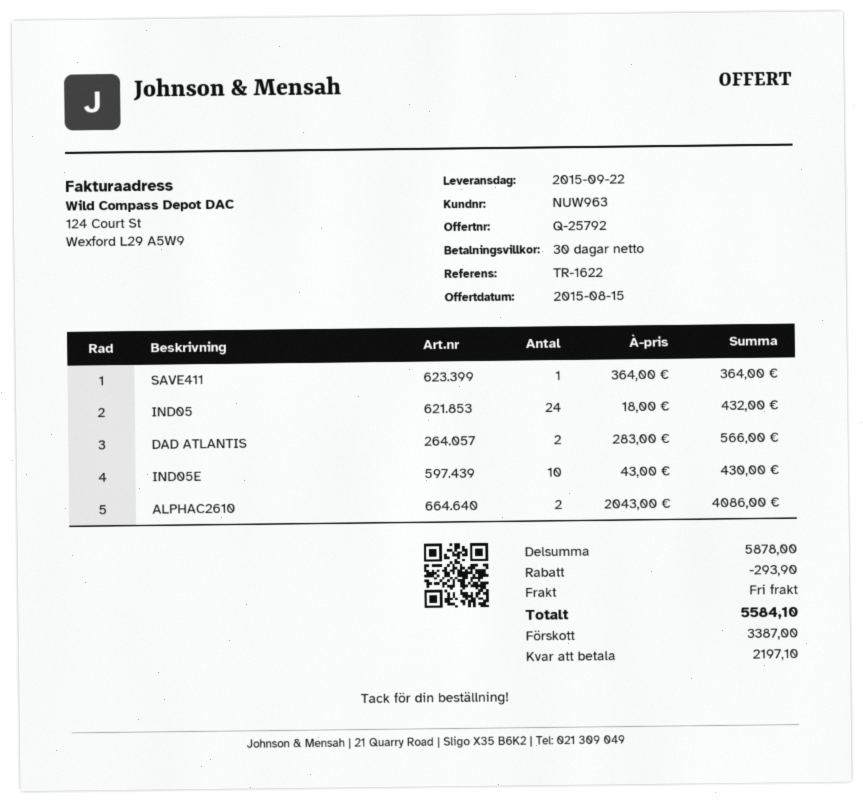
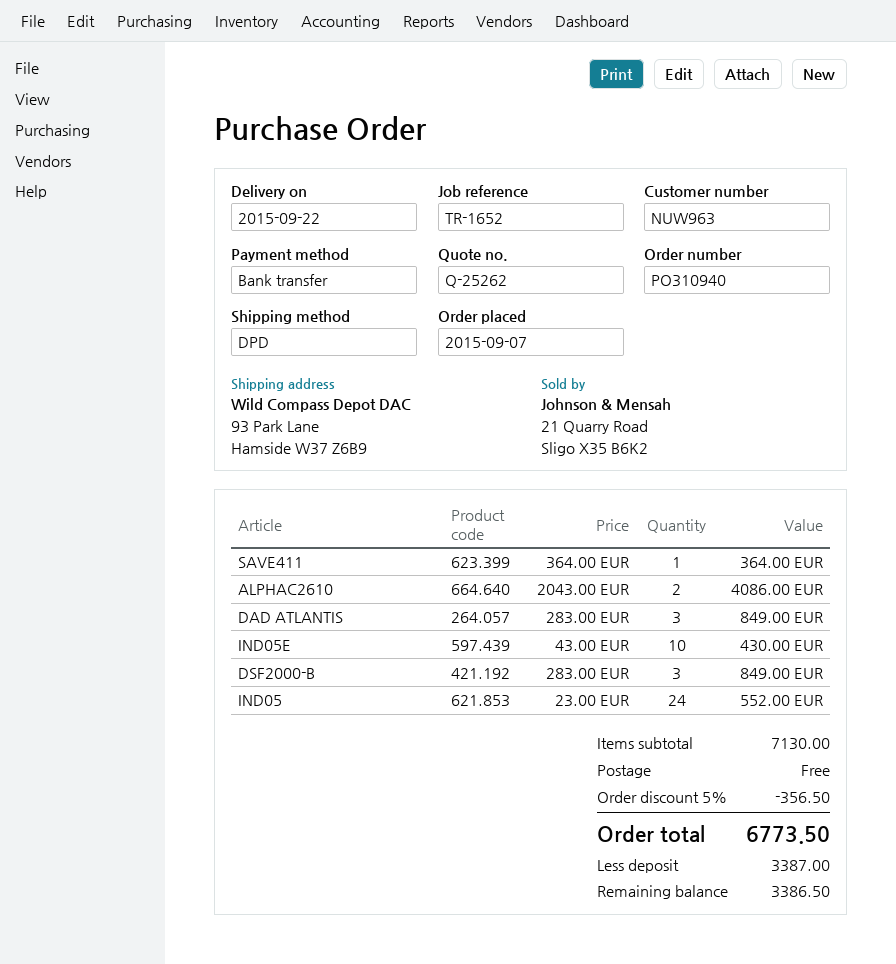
quote number: Q-25792 -> Q-25262
reference: TR-1622 -> TR-1652
IND05: 24 x 18.00 = 432.00 -> 24 x 23.00 = 552.00
DAD ATLANTIS: 2 x 283.00 = 566.00 -> 3 x 283.00 = 849.00
DSF2000-B: none -> 3 x 283.00 = 849.00
subtotal: 5878.00 -> 7130.00
discount: 293.90 -> 356.50
total: 5584.10 -> 6773.50
balance: 2197.10 -> 3386.50

